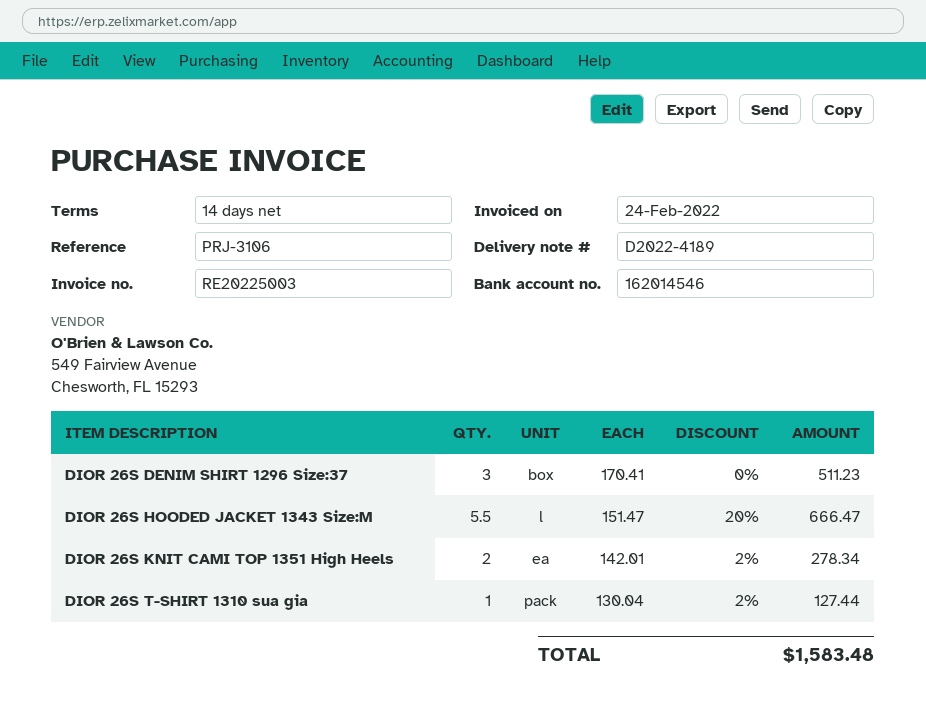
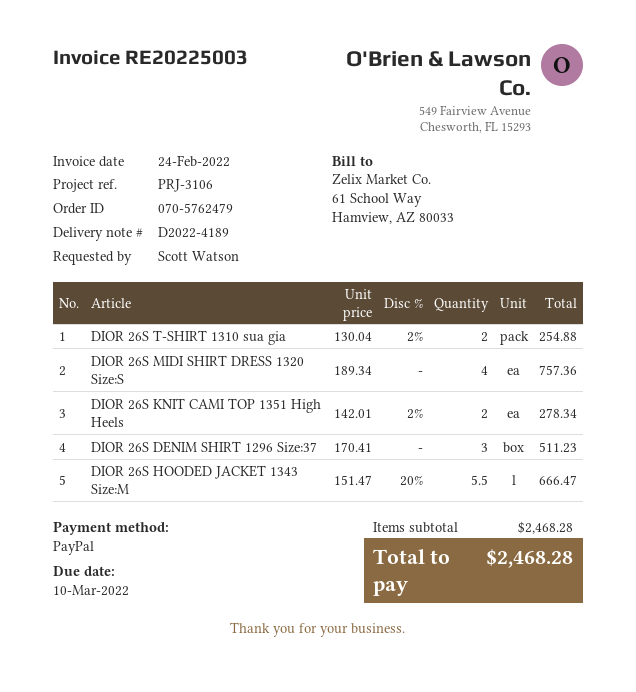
DIOR 26S T-SHIRT 1310 sua gia: 1 x 130.04 - 2% = 127.44 -> 2 x 130.04 - 2% = 254.88
DIOR 26S MIDI SHIRT DRESS 1320 Size:S: none -> 4 x 189.34 = 757.36
total: 1583.48 -> 2468.28

